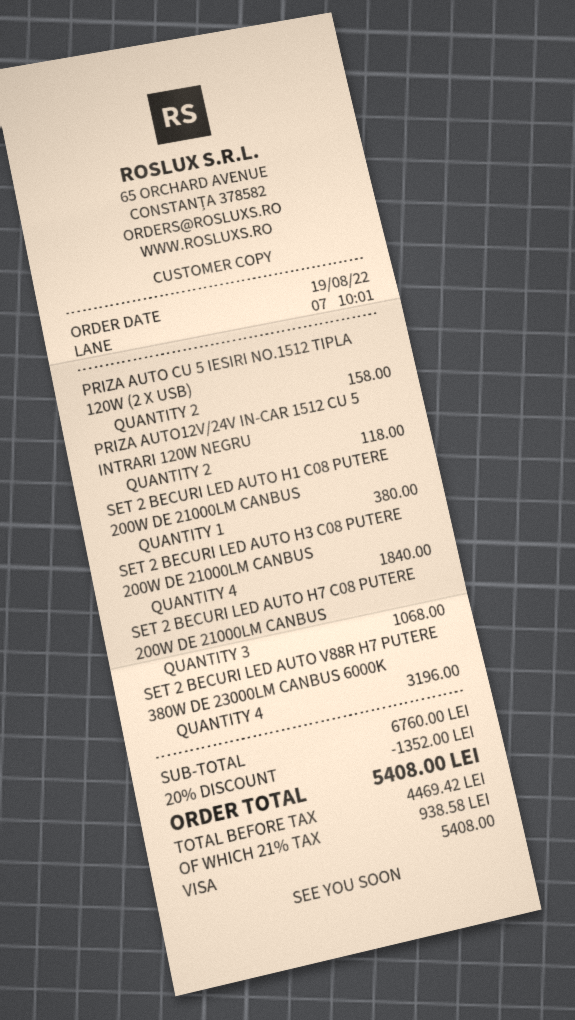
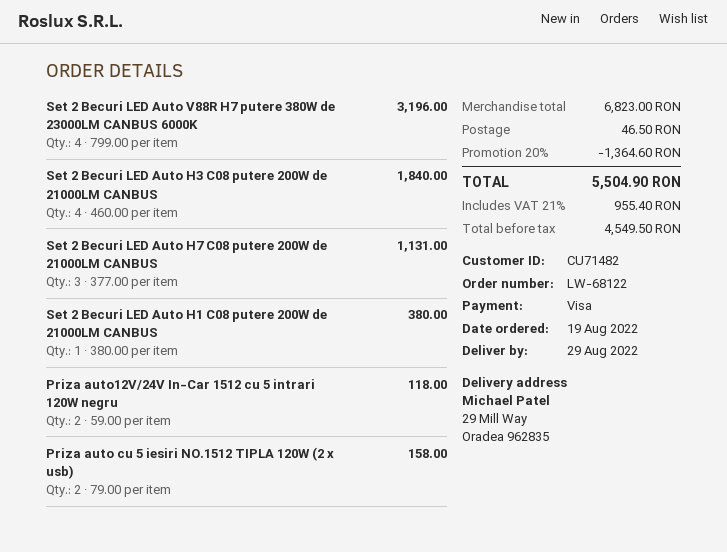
SET 2 BECURI LED AUTO H7 C08 PUTERE 200W DE 21000LM CANBUS: 3 for 1068.00 -> 3 for 1131.00
subtotal: 6760.00 -> 6823.00
discount: 20% = 1352.00 -> 20% = 1364.60
shipping: none -> 46.50
net: 4469.42 -> 4549.50
tax: 21% = 938.58 -> 21% = 955.40
total: 5408.00 -> 5504.90

